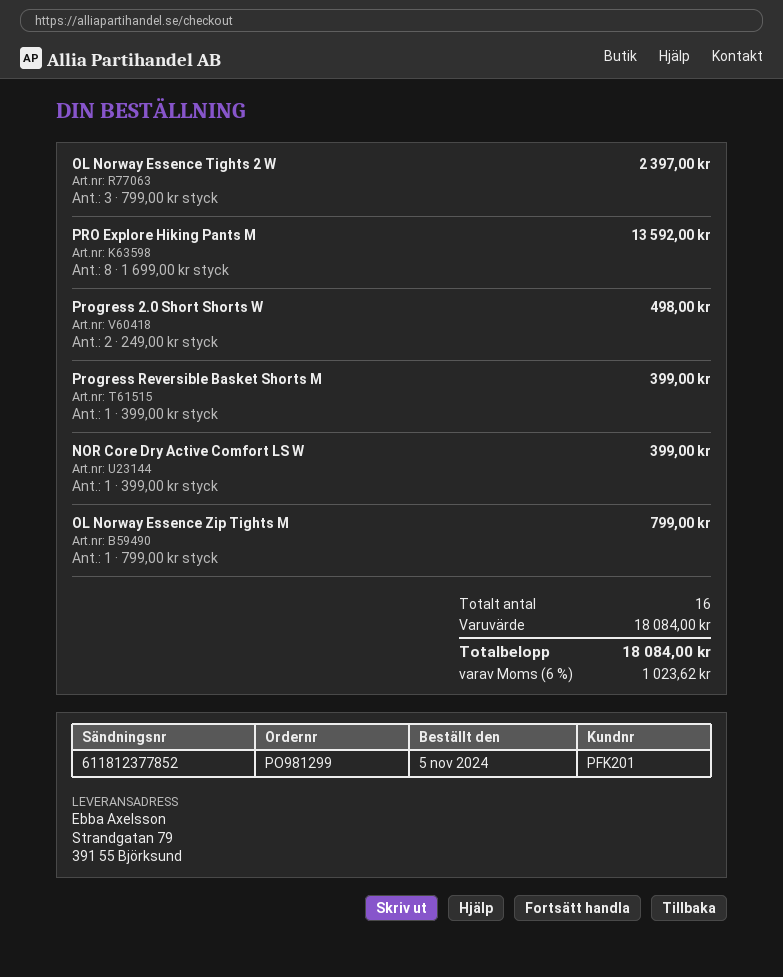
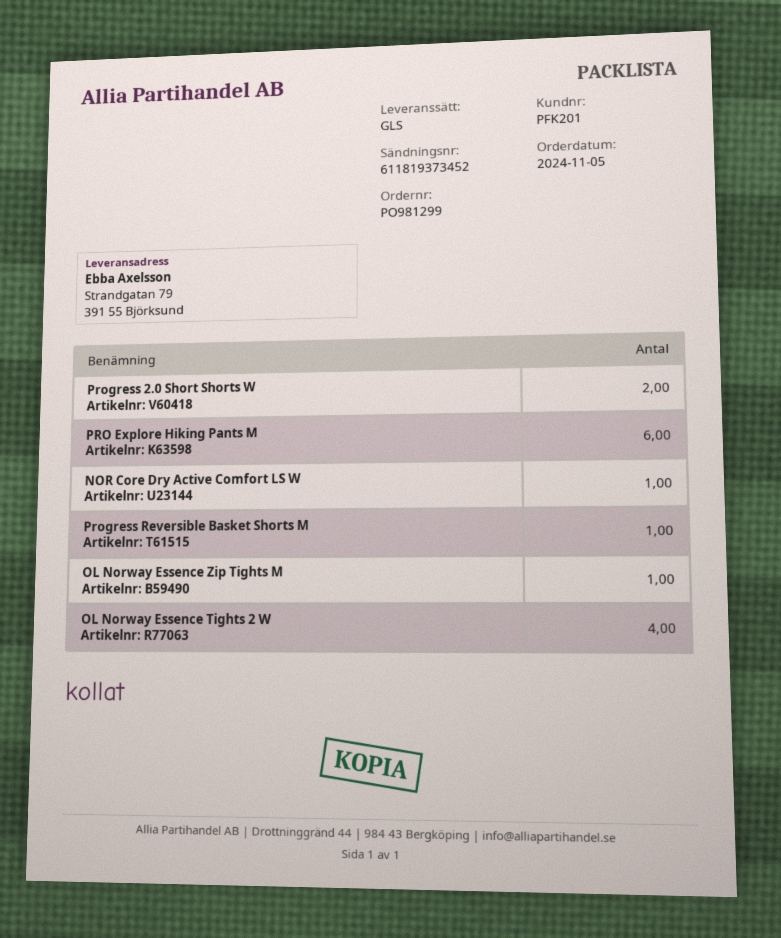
tracking number: 611812377852 -> 611819373452
OL Norway Essence Tights 2 W: 3 -> 4
PRO Explore Hiking Pants M: 8 -> 6

